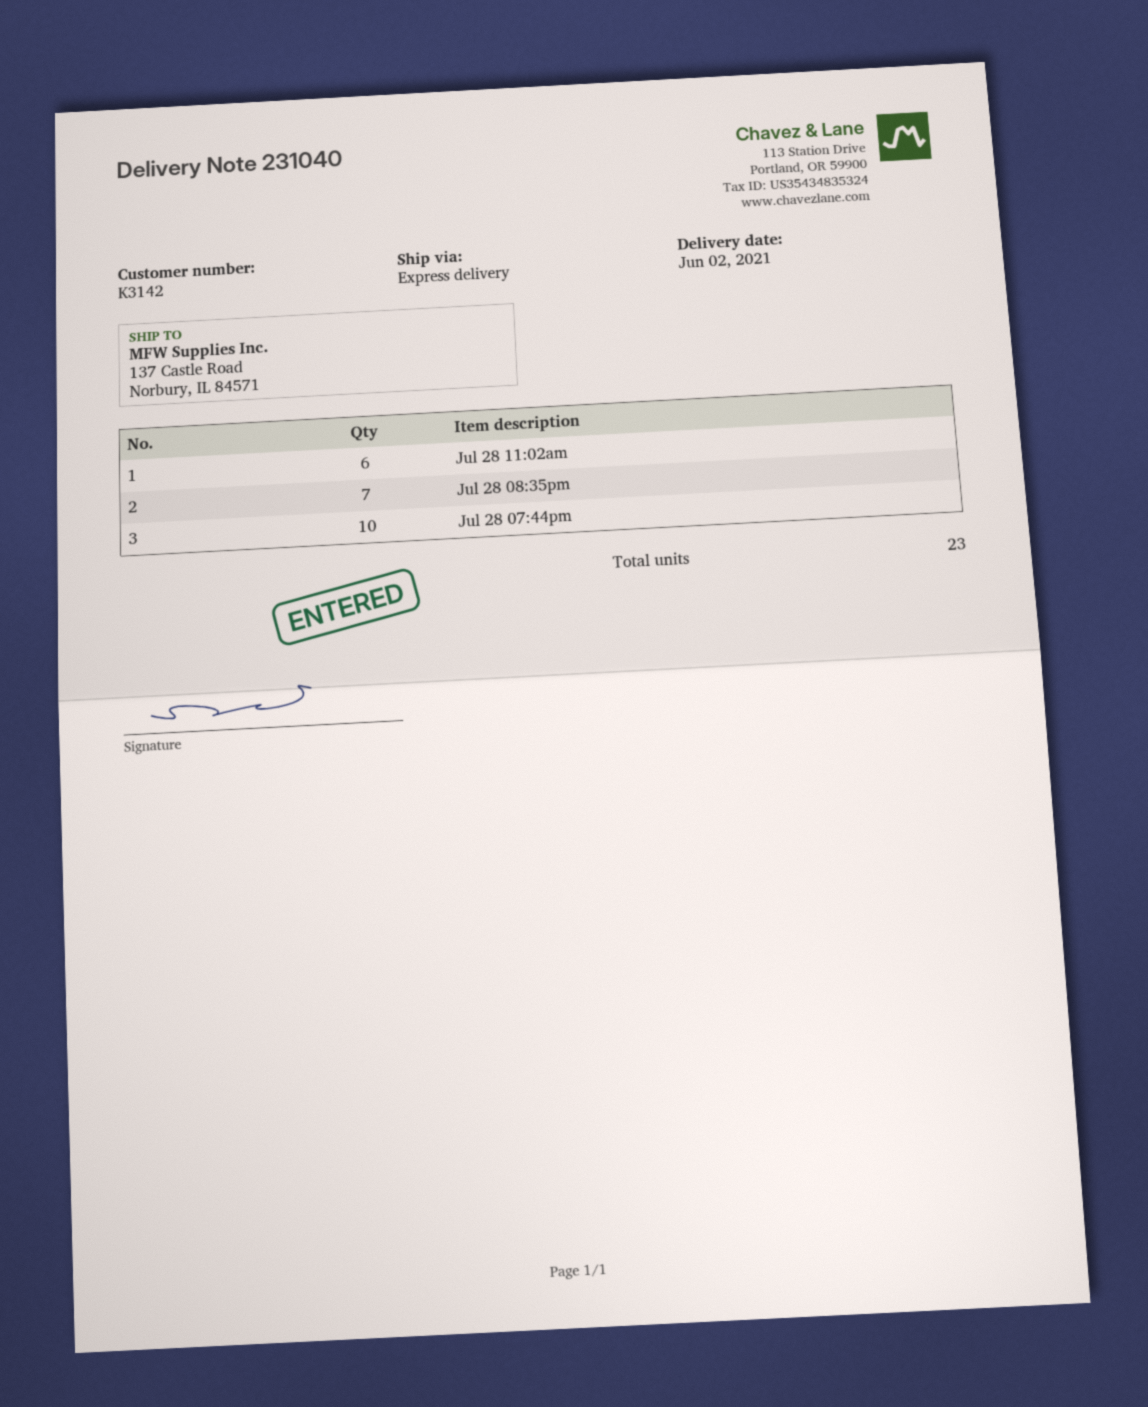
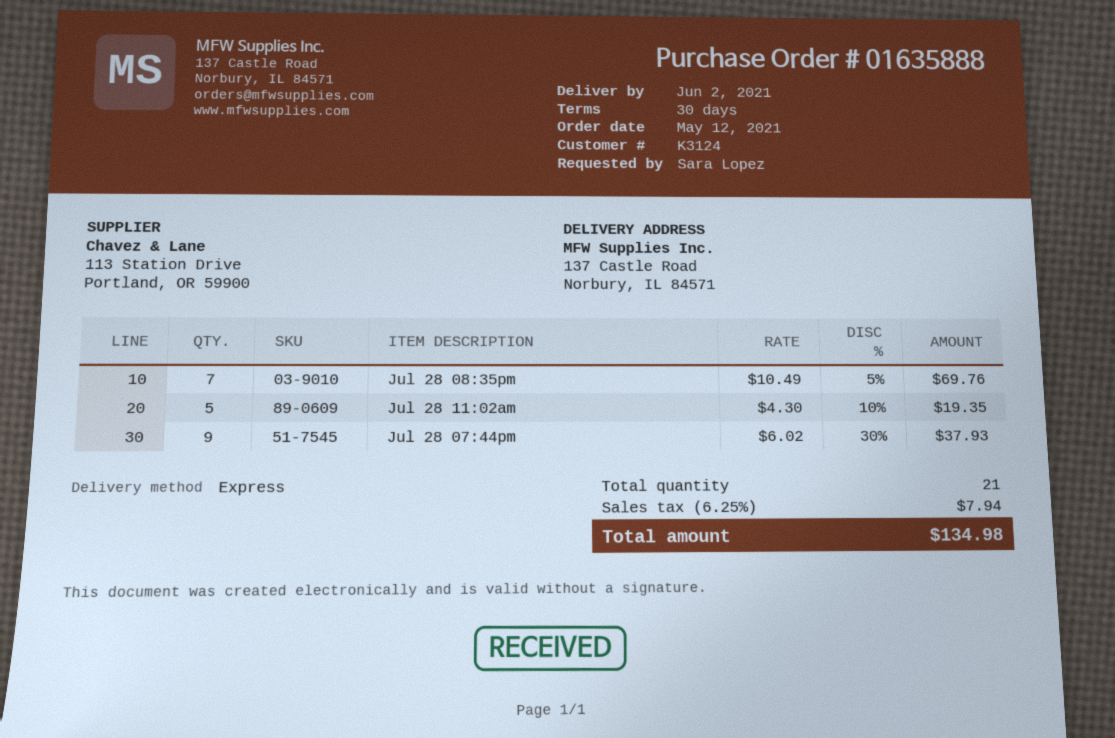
customer number: K3142 -> K3124
Jul 28 11:02am: 6 -> 5
Jul 28 07:44pm: 10 -> 9
total quantity: 23 -> 21

